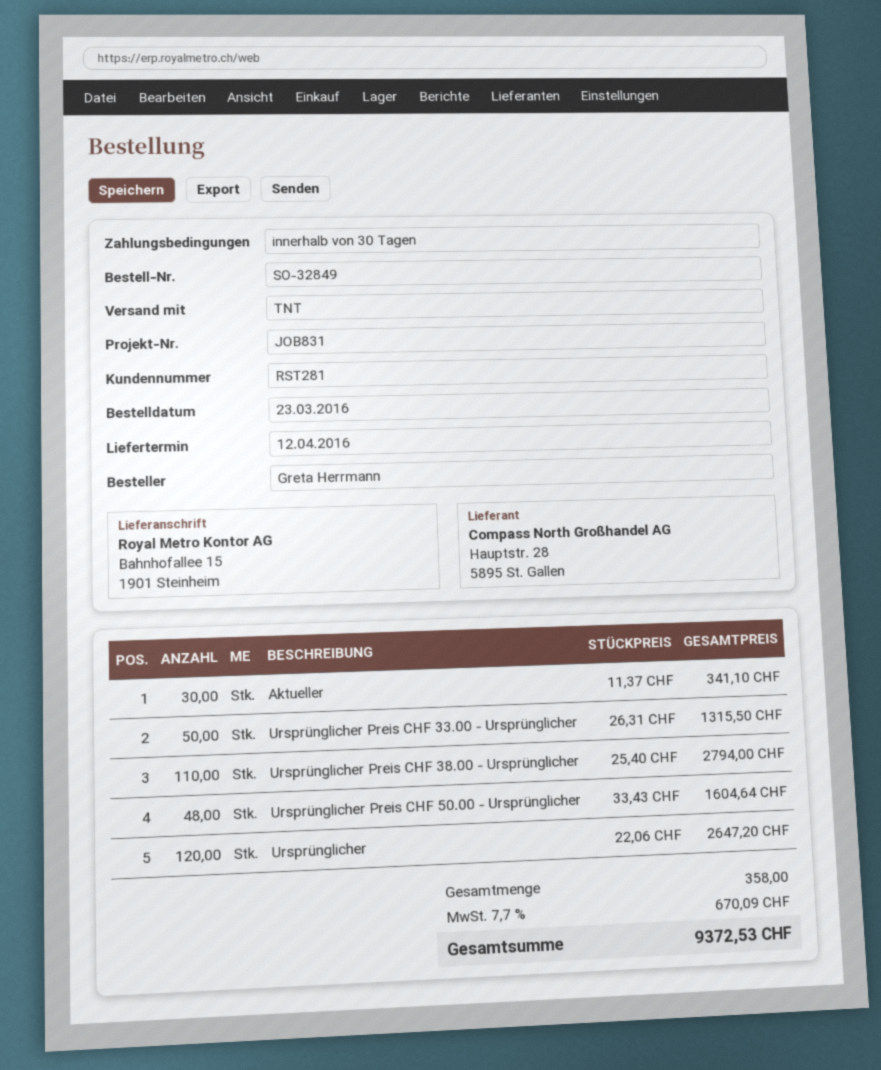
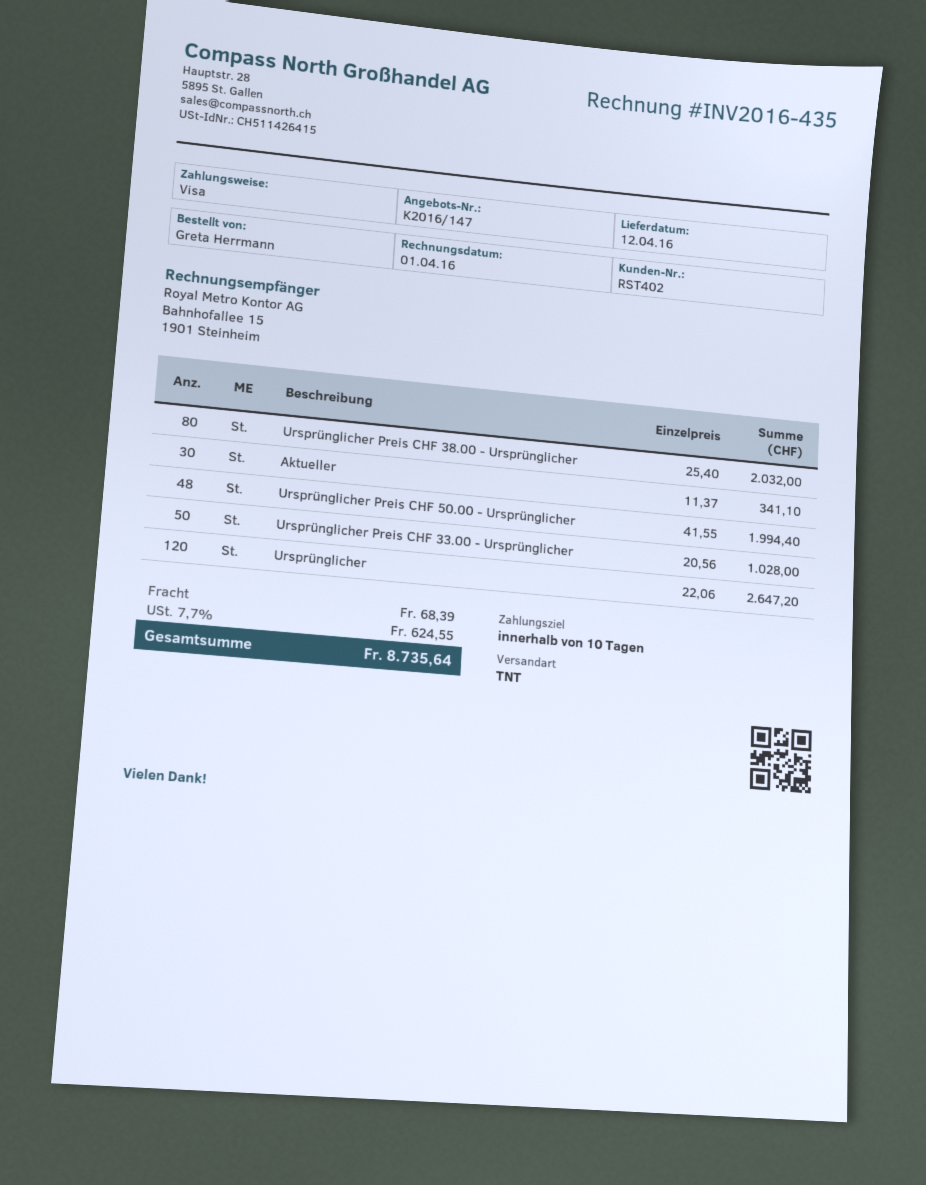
payment terms: 30 days -> 10 days
customer number: RST281 -> RST402
Ursprünglicher Preis CHF 33.00 - Ursprünglicher: 50 x 26.31 = 1315.50 -> 50 x 20.56 = 1028.00
Ursprünglicher Preis CHF 38.00 - Ursprünglicher: 110 x 25.40 = 2794.00 -> 80 x 25.40 = 2032.00
Ursprünglicher Preis CHF 50.00 - Ursprünglicher: 48 x 33.43 = 1604.64 -> 48 x 41.55 = 1994.40
shipping: none -> 68.39
tax: 7.7% = 670.09 -> 7.7% = 624.55
total: 9372.53 -> 8735.64

